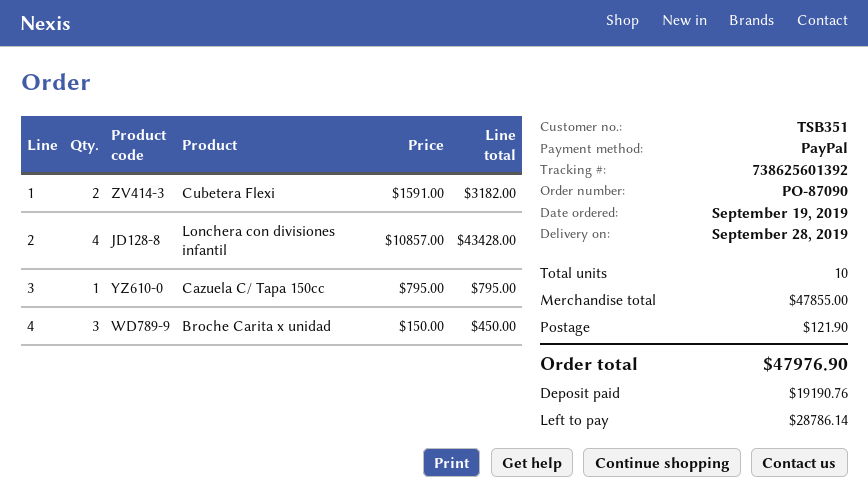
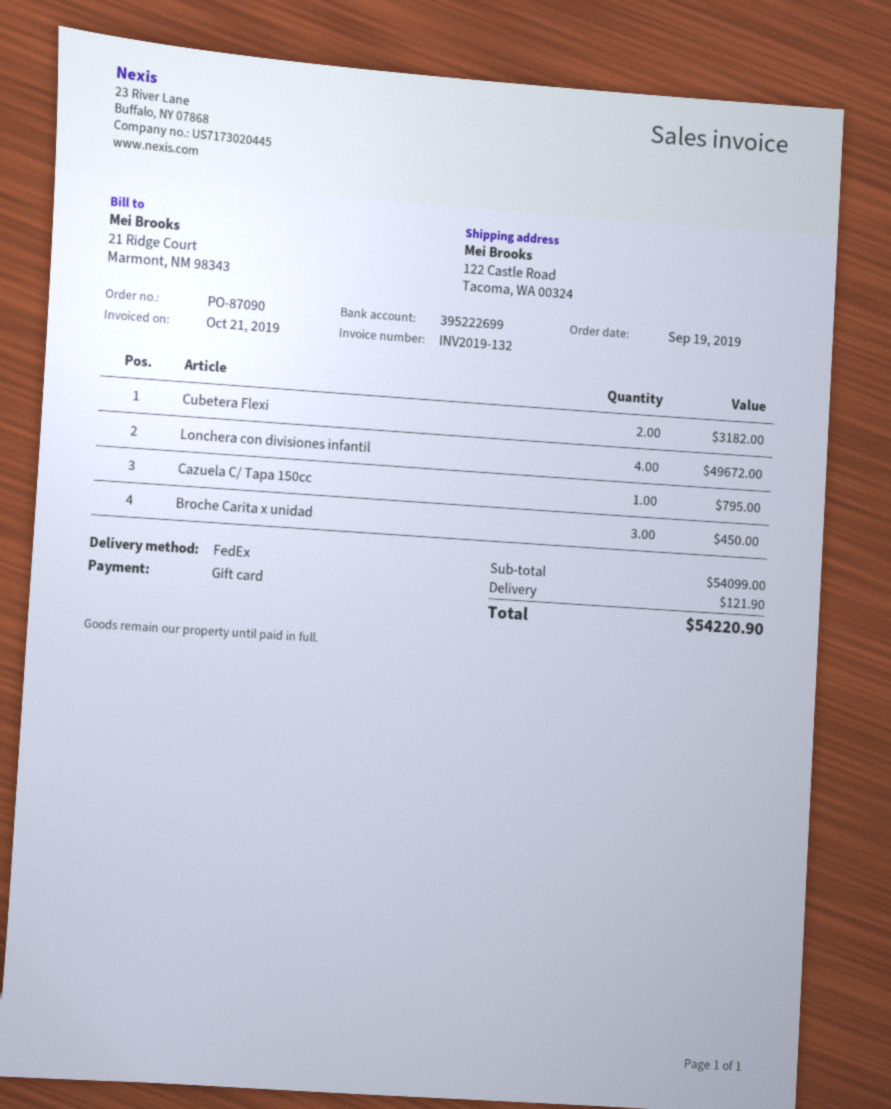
payment method: PayPal -> gift card
Lonchera con divisiones infantil: 4 for 43428.00 -> 4 for 49672.00
subtotal: 47855.00 -> 54099.00
total: 47976.90 -> 54220.90

